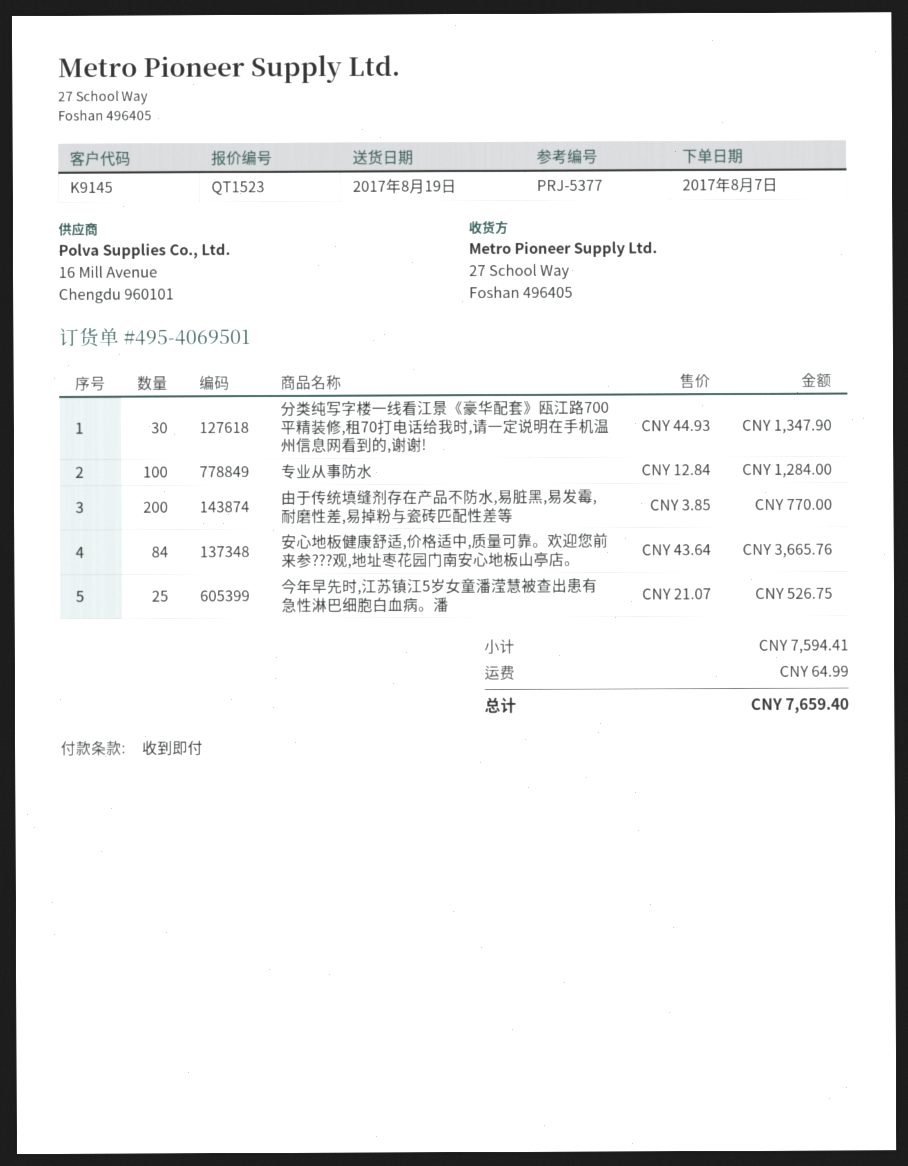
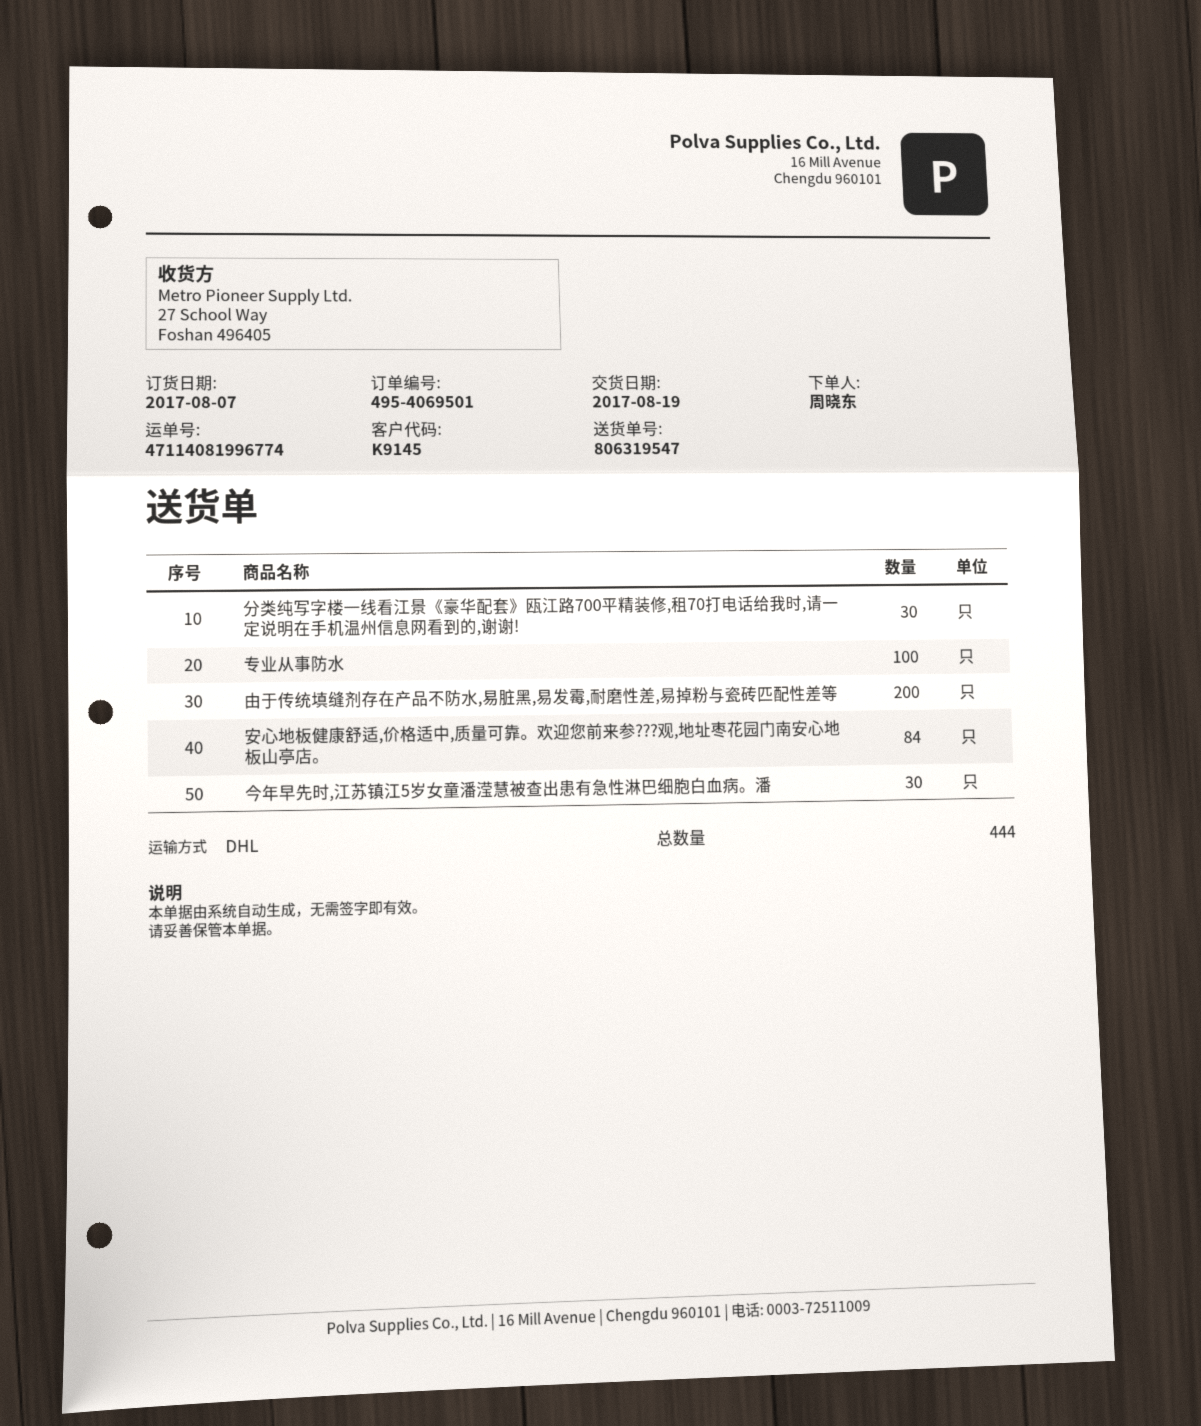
今年早先时,江苏镇江5岁女童潘滢慧被查出患有急性淋巴细胞白血病。潘: 25 -> 30

